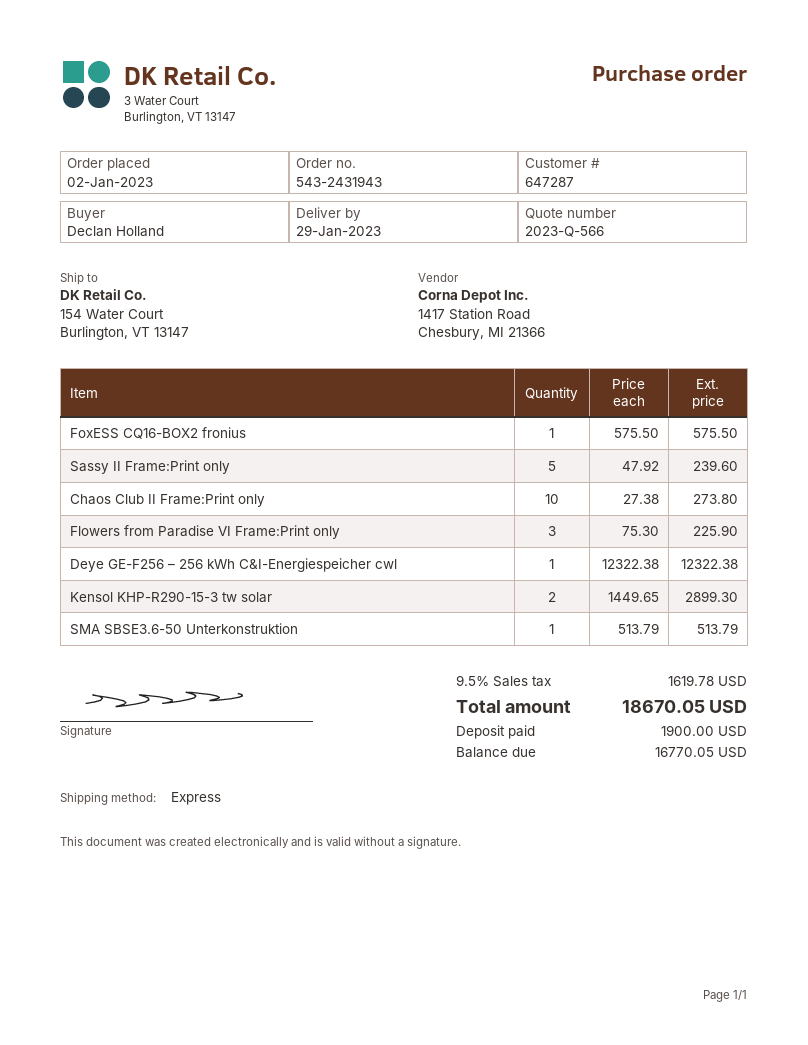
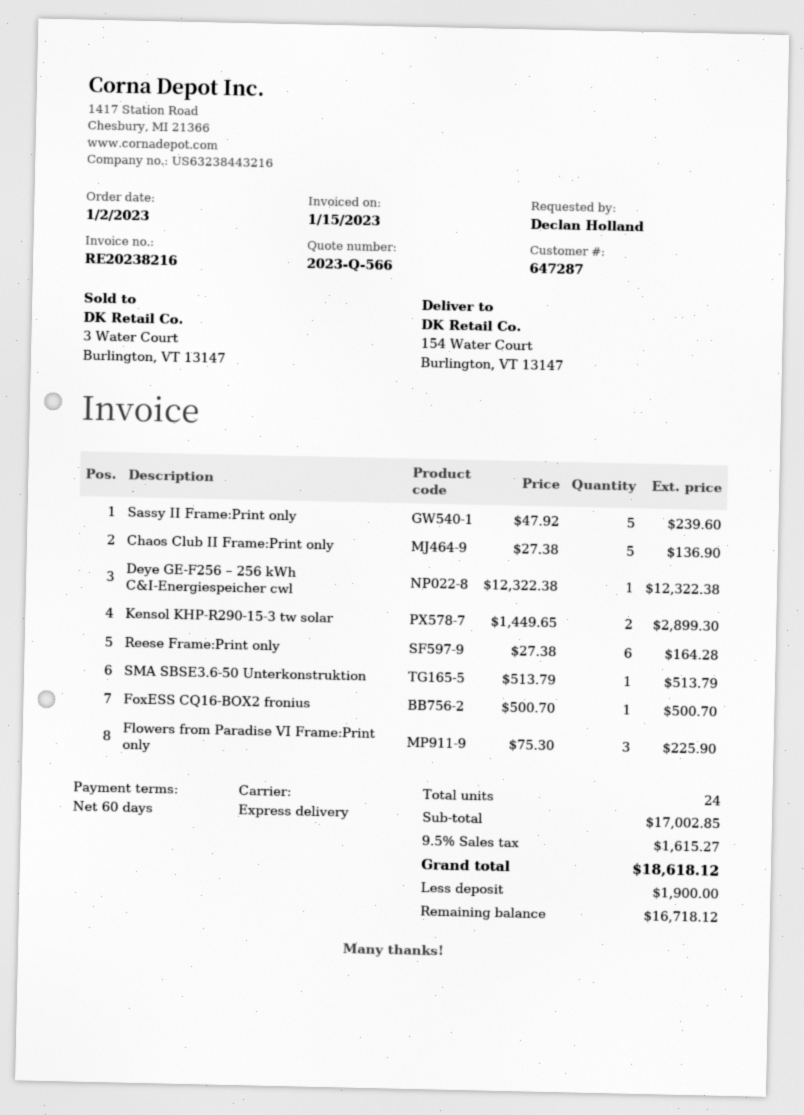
FoxESS CQ16-BOX2 fronius: 1 x 575.50 = 575.50 -> 1 x 500.70 = 500.70
Chaos Club II Frame:Print only: 10 x 27.38 = 273.80 -> 5 x 27.38 = 136.90
Reese Frame:Print only: none -> 6 x 27.38 = 164.28
tax: 9.5% = 1619.78 -> 9.5% = 1615.27
total: 18670.05 -> 18618.12
balance: 16770.05 -> 16718.12

